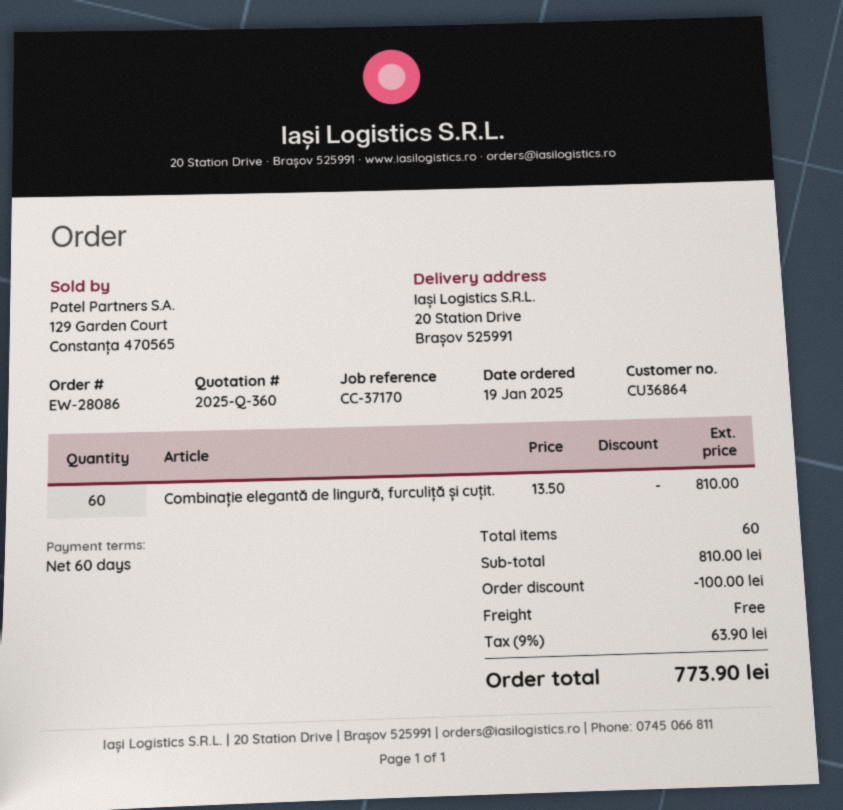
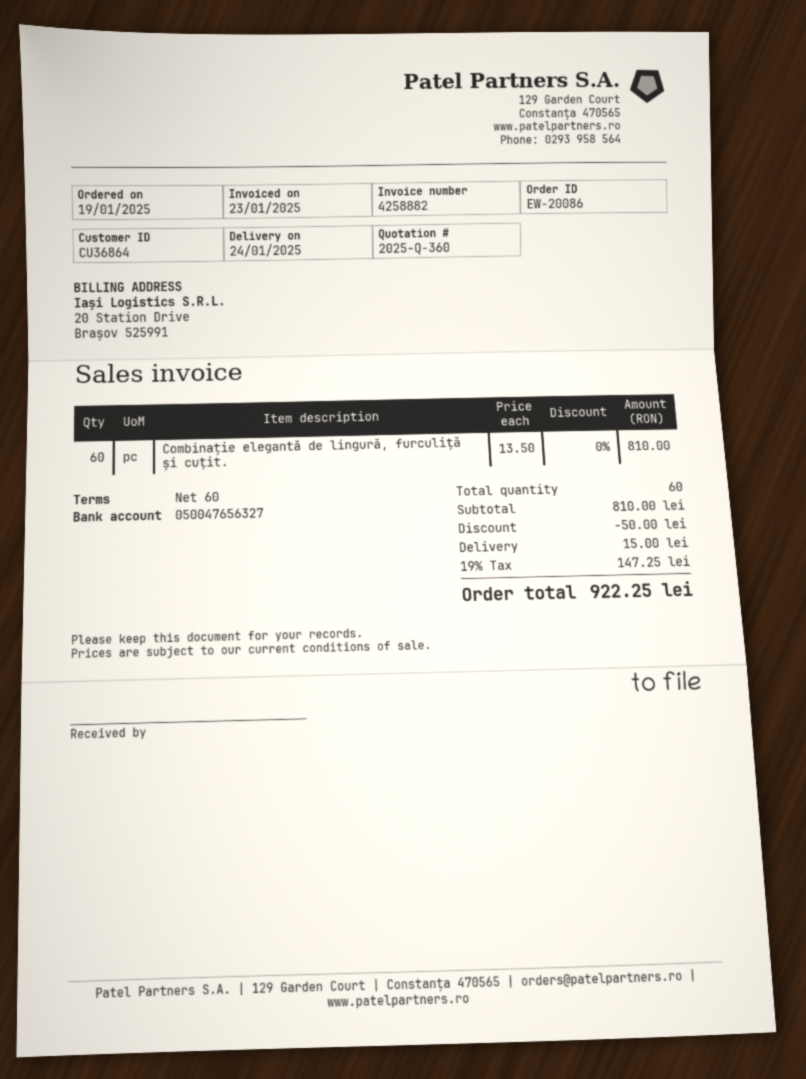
order number: EW-28086 -> EW-20086
discount: 100.00 -> 50.00
shipping: 0.00 -> 15.00
tax: 9% = 63.90 -> 19% = 147.25
total: 773.90 -> 922.25

